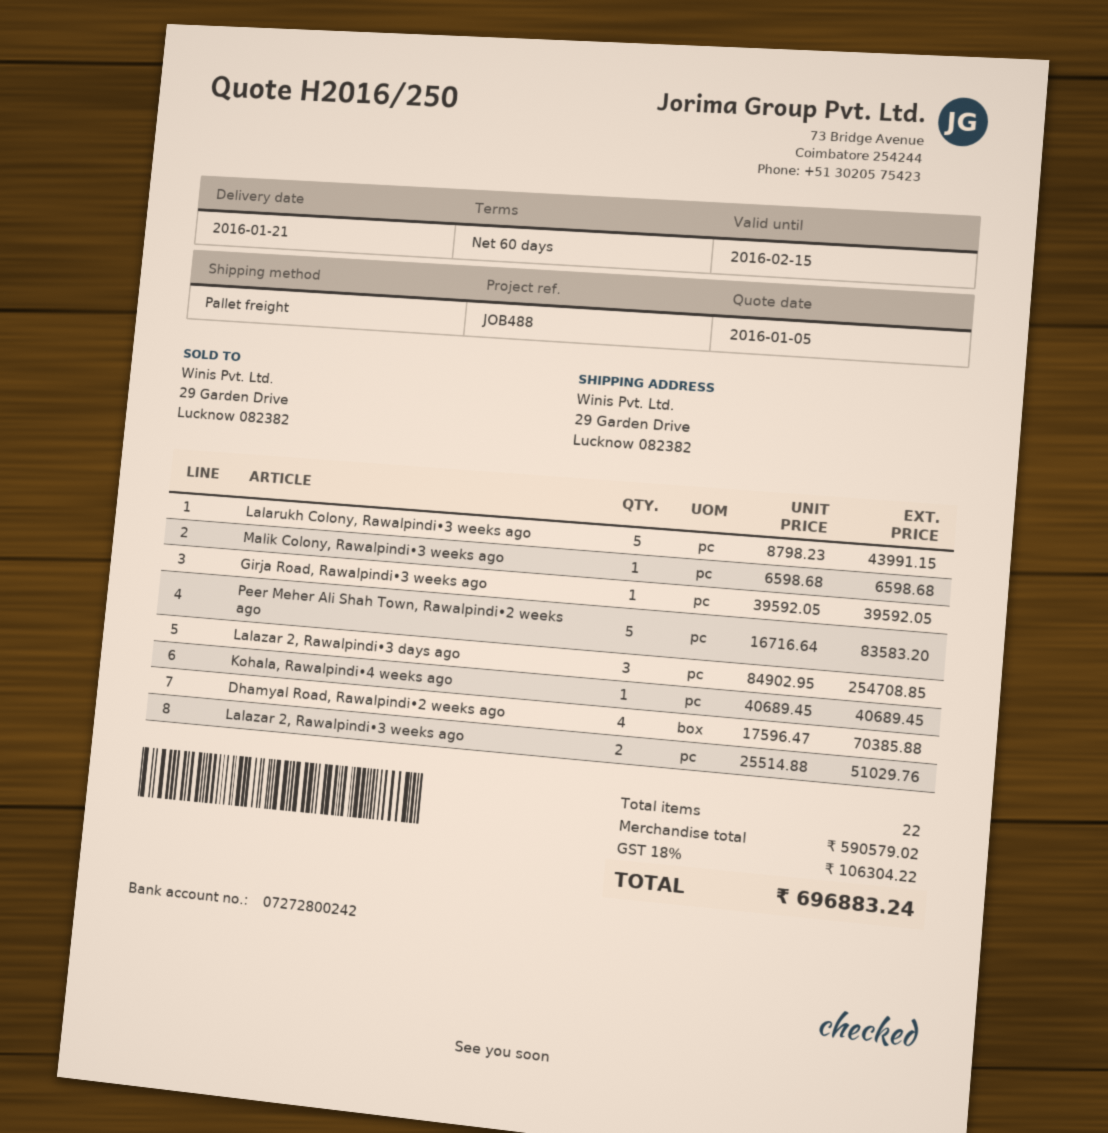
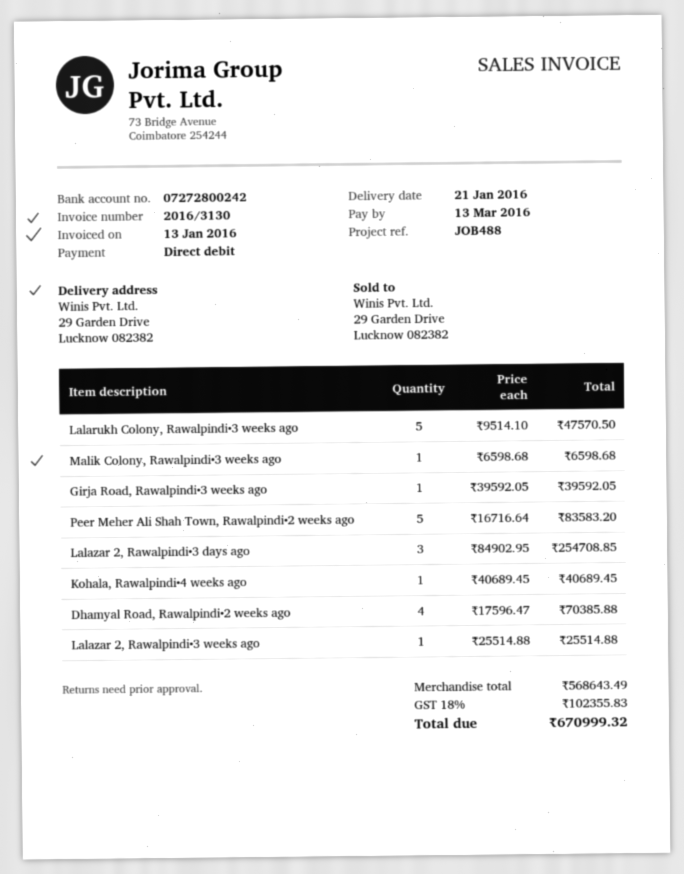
Lalarukh Colony, Rawalpindi•3 weeks ago: 5 x 8798.23 = 43991.15 -> 5 x 9514.10 = 47570.50
Lalazar 2, Rawalpindi•3 weeks ago: 2 x 25514.88 = 51029.76 -> 1 x 25514.88 = 25514.88
subtotal: 590579.02 -> 568643.49
tax: 18% = 106304.22 -> 18% = 102355.83
total: 696883.24 -> 670999.32

